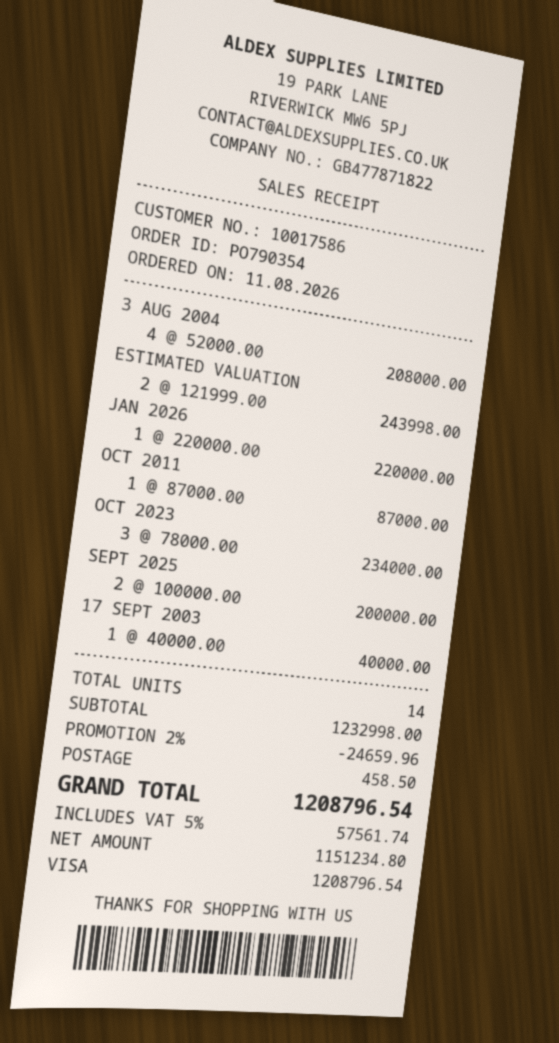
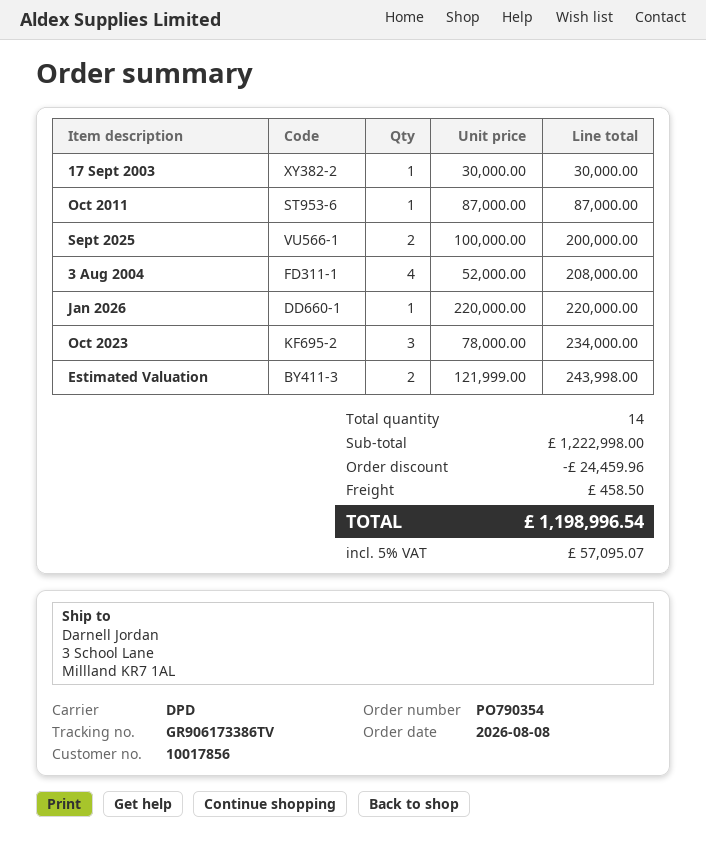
order date: 2026-08-11 -> 2026-08-08
customer number: 10017586 -> 10017856
17 SEPT 2003: 1 x 40000.00 = 40000.00 -> 1 x 30000.00 = 30000.00
subtotal: 1232998.00 -> 1222998.00
discount: 24659.96 -> 24459.96
tax: 5% = 57561.74 -> 5% = 57095.07
total: 1208796.54 -> 1198996.54

